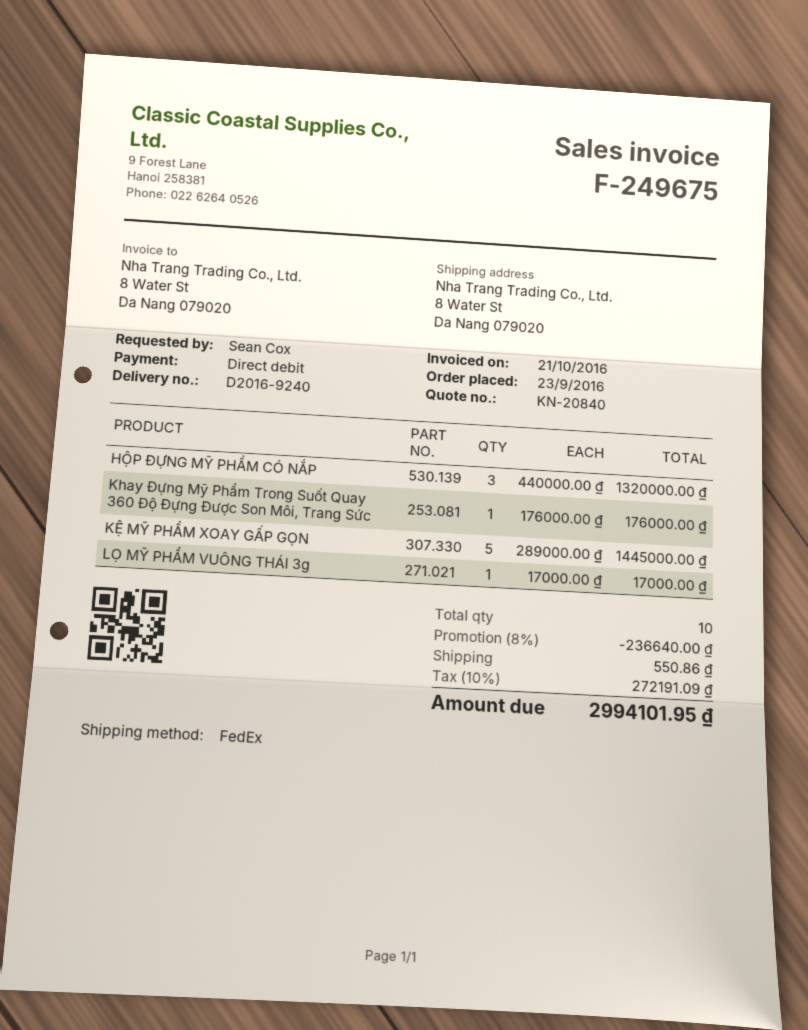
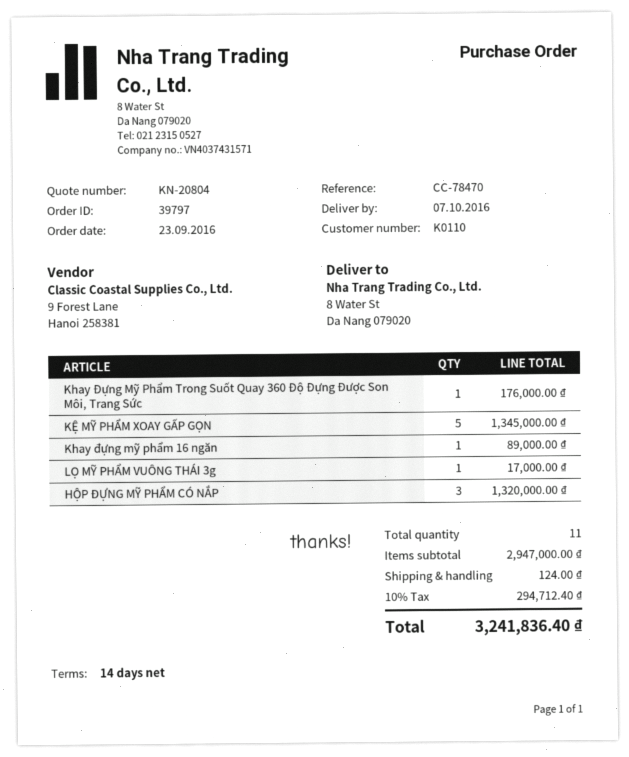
quote number: KN-20840 -> KN-20804
KỆ MỸ PHẨM XOAY GẤP GỌN: 5 for 1445000.00 -> 5 for 1345000.00
Khay đựng mỹ phẩm 16 ngăn: none -> 1 for 89000.00
total quantity: 10 -> 11
discount: 8% = 236640.00 -> none
shipping: 550.86 -> 124.00
tax: 10% = 272191.09 -> 10% = 294712.40
total: 2994101.95 -> 3241836.40

